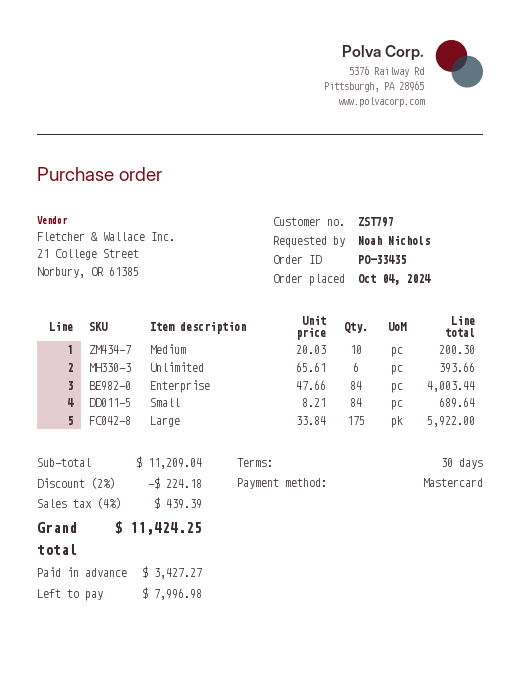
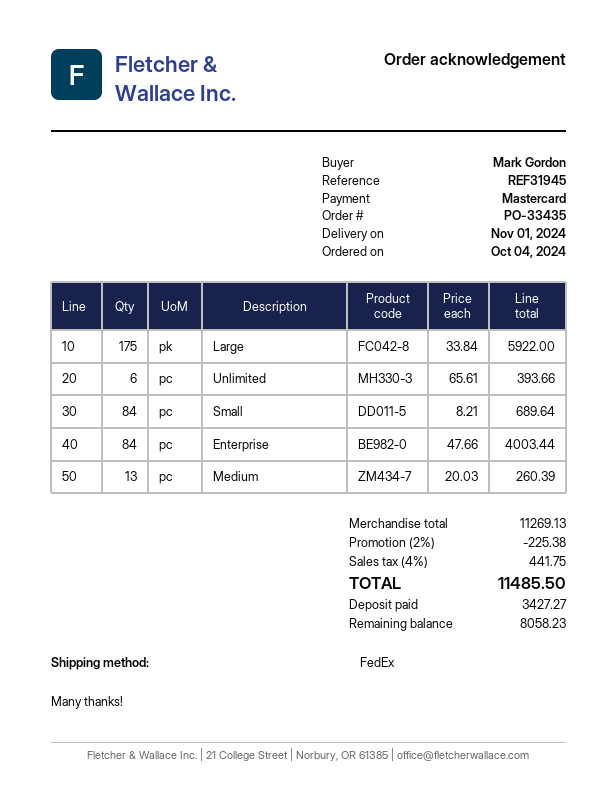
ordered by: Noah Nichols -> Mark Gordon
Medium: 10 x 20.03 = 200.30 -> 13 x 20.03 = 260.39
subtotal: 11209.04 -> 11269.13
discount: 2% = 224.18 -> 2% = 225.38
tax: 4% = 439.39 -> 4% = 441.75
total: 11424.25 -> 11485.50
balance: 7996.98 -> 8058.23

